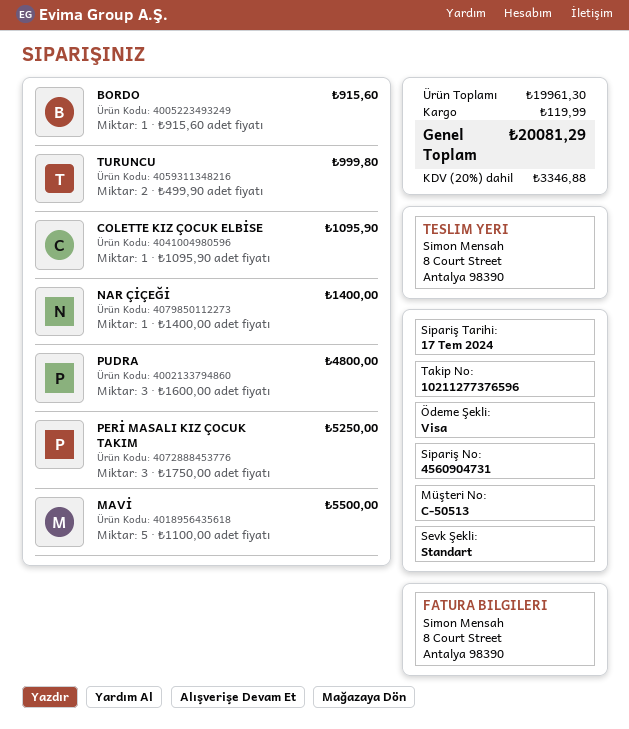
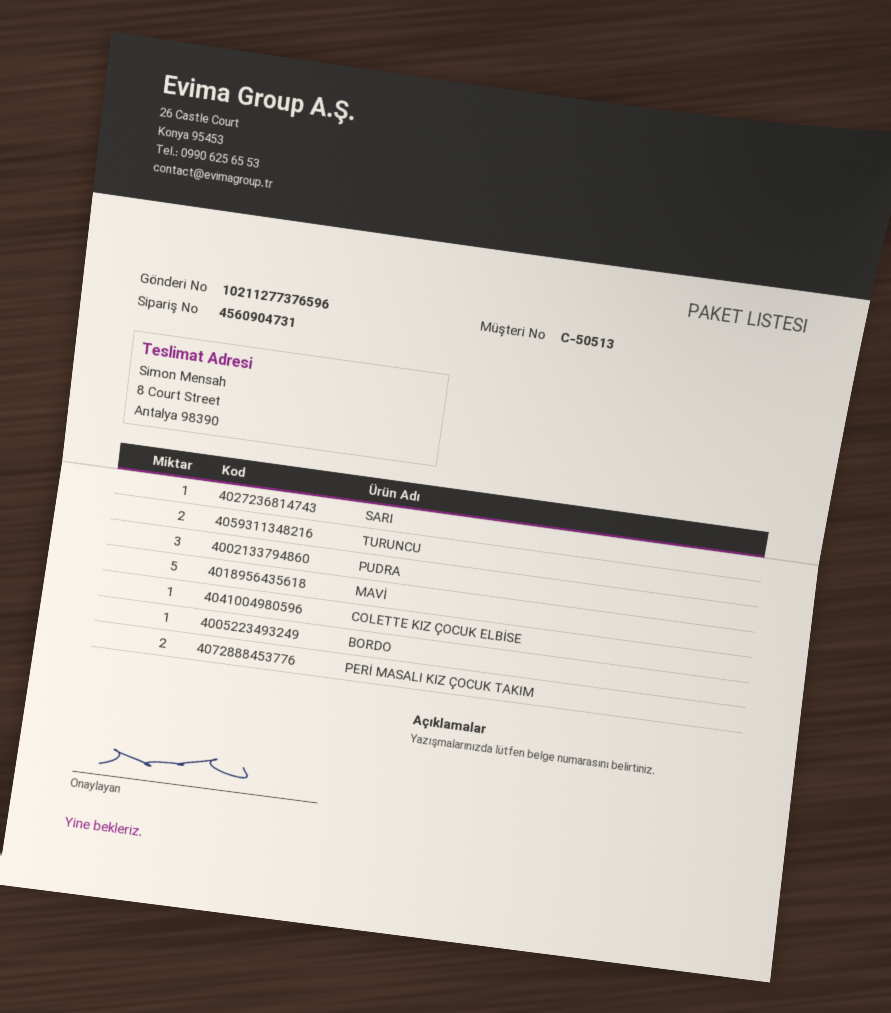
NAR ÇİÇEĞİ: 1 -> none
PERİ MASALI KIZ ÇOCUK TAKIM: 3 -> 2
SARI: none -> 1

